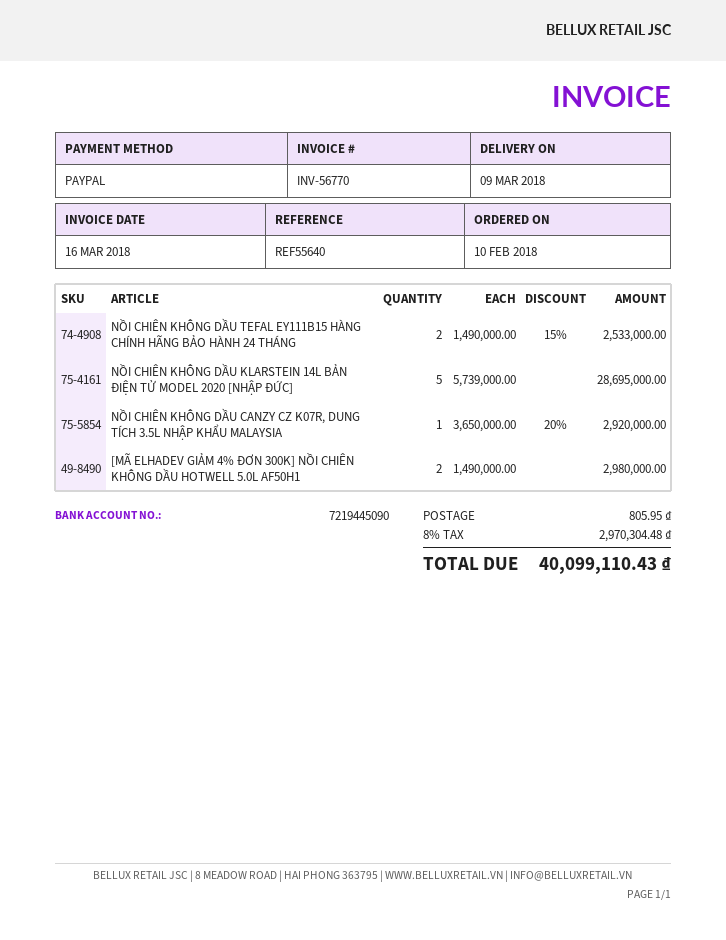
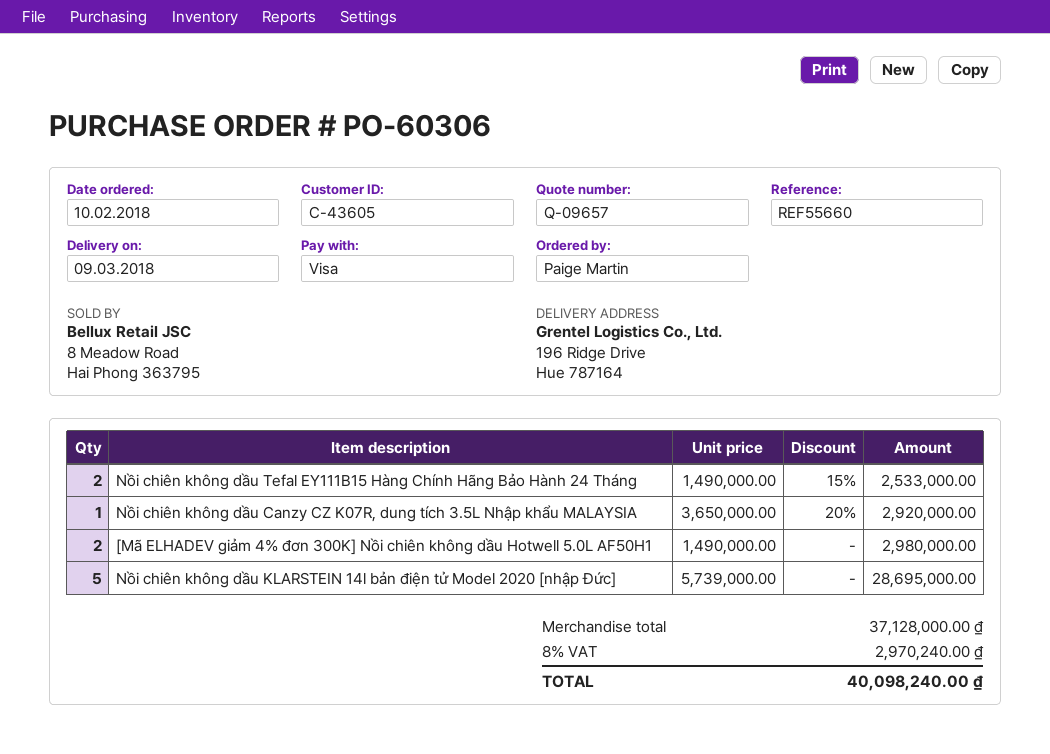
reference: REF55640 -> REF55660
payment method: PayPal -> Visa
shipping: 805.95 -> none
tax: 8% = 2970304.48 -> 8% = 2970240.00
total: 40099110.43 -> 40098240.00

